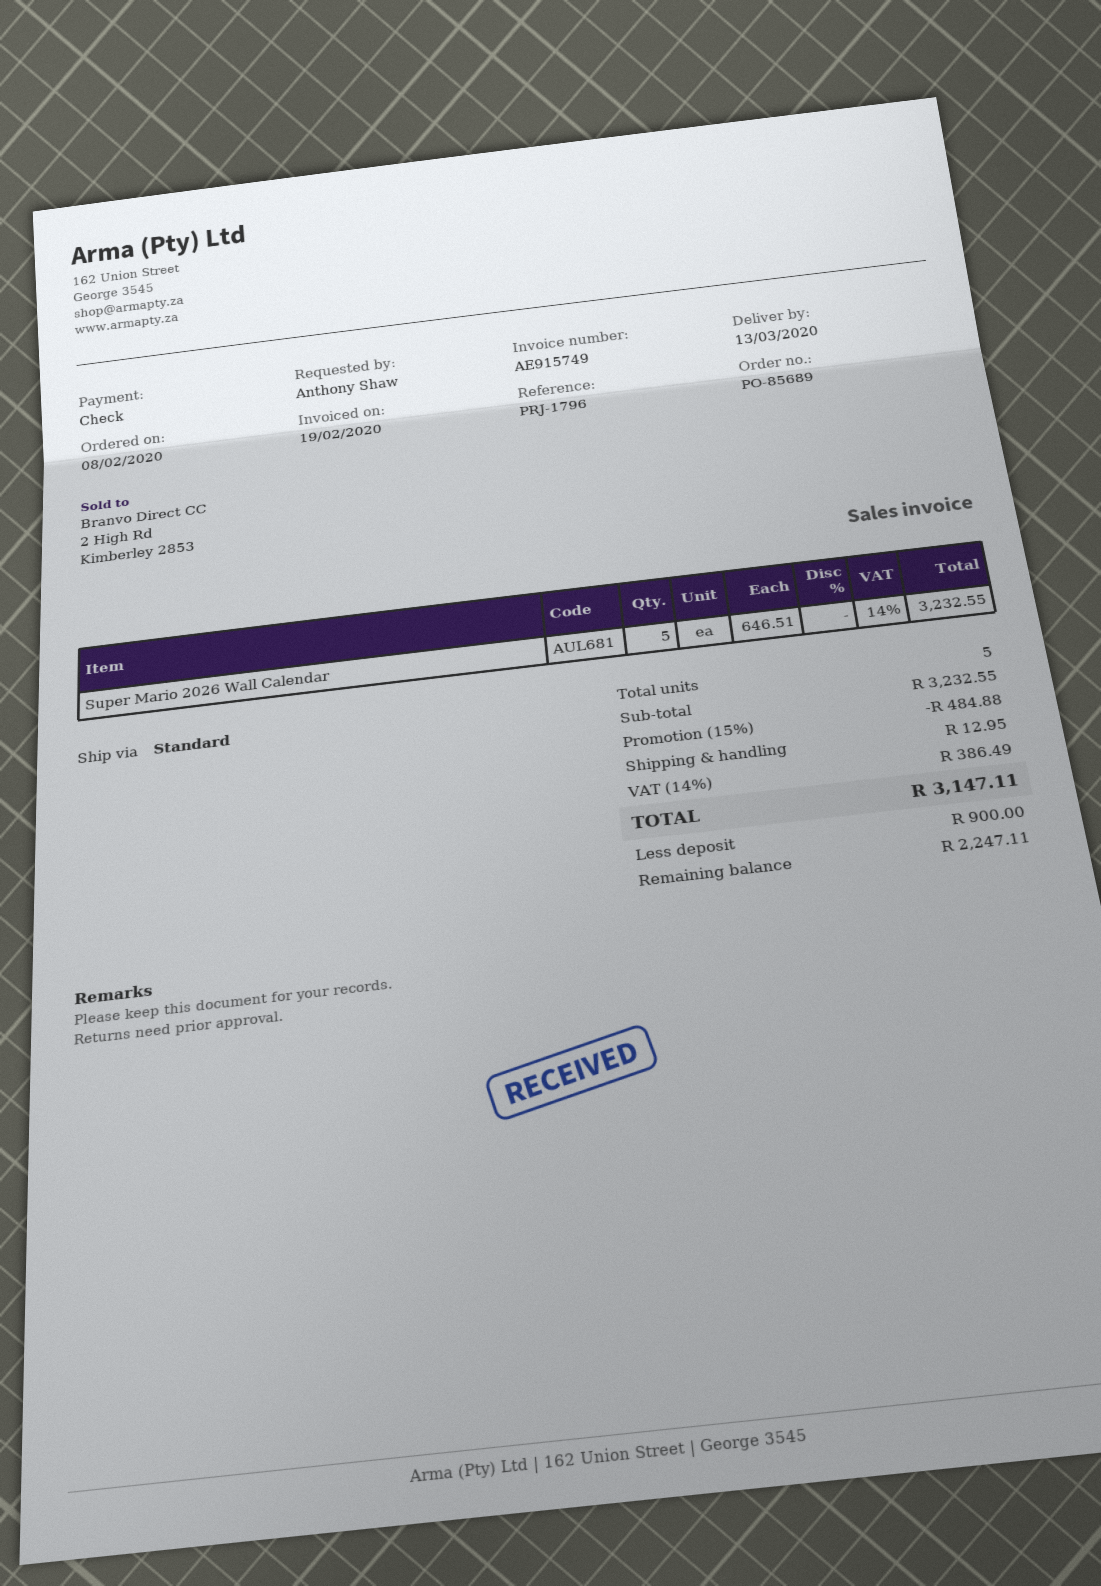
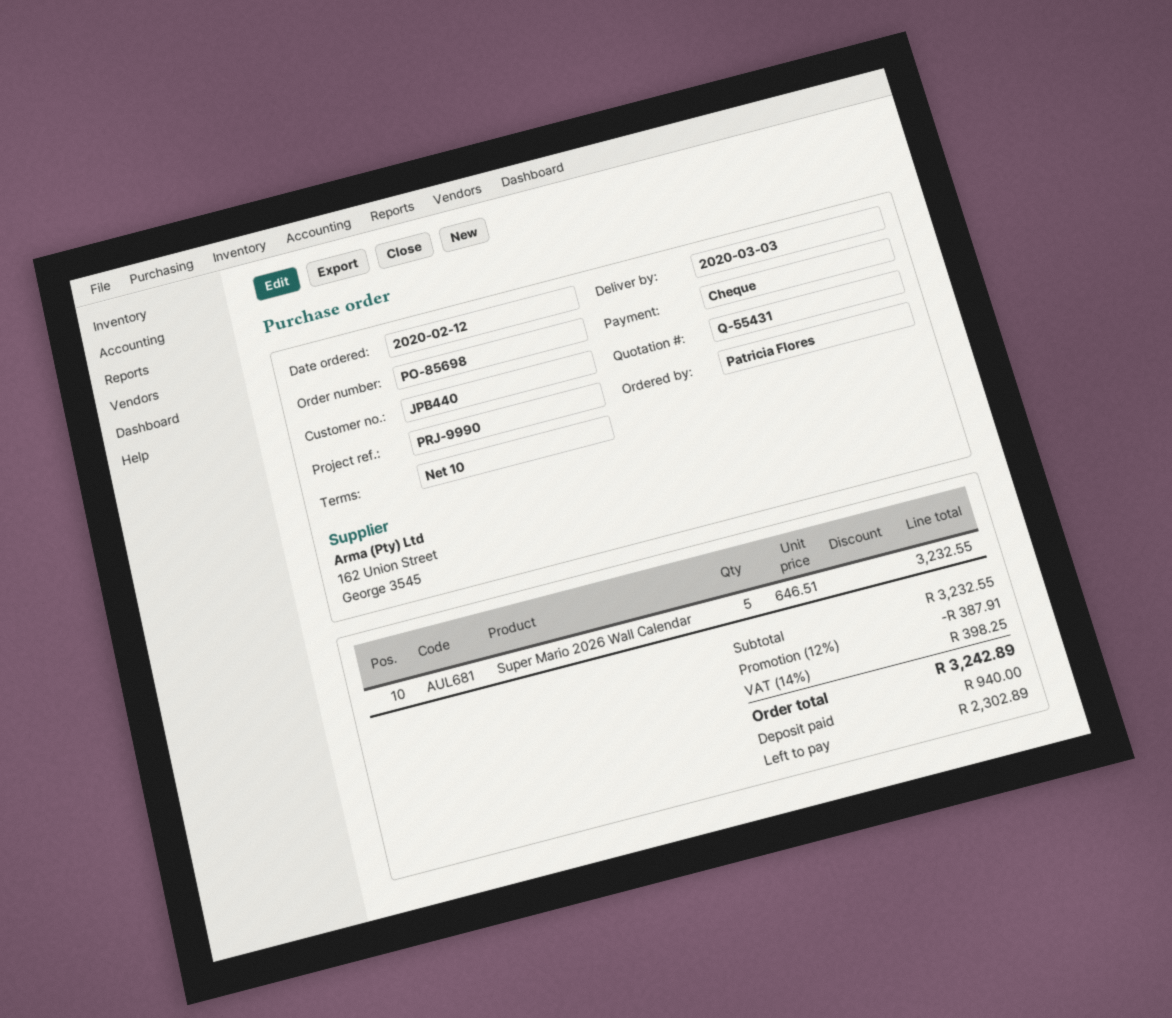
order number: PO-85689 -> PO-85698
order date: 2020-02-08 -> 2020-02-12
delivery date: 2020-03-13 -> 2020-03-03
reference: PRJ-1796 -> PRJ-9990
ordered by: Anthony Shaw -> Patricia Flores
discount: 15% = 484.88 -> 12% = 387.91
shipping: 12.95 -> none
tax: 14% = 386.49 -> 14% = 398.25
total: 3147.11 -> 3242.89
deposit: 900.00 -> 940.00
balance: 2247.11 -> 2302.89

